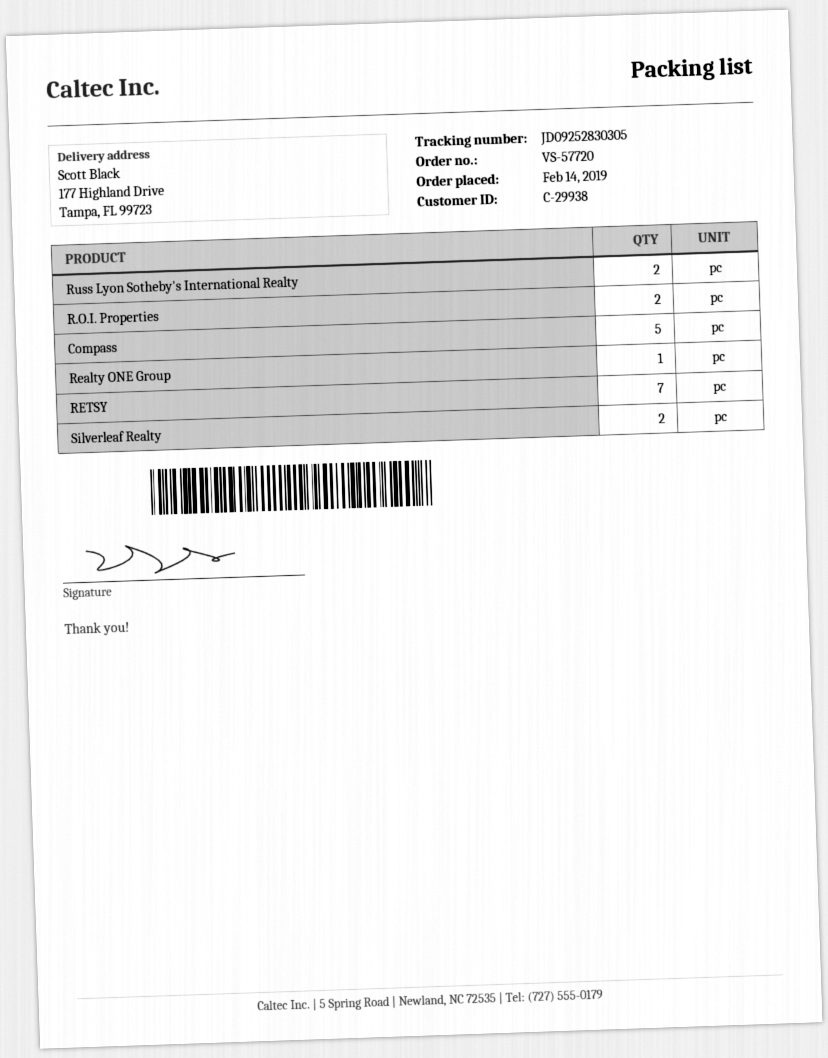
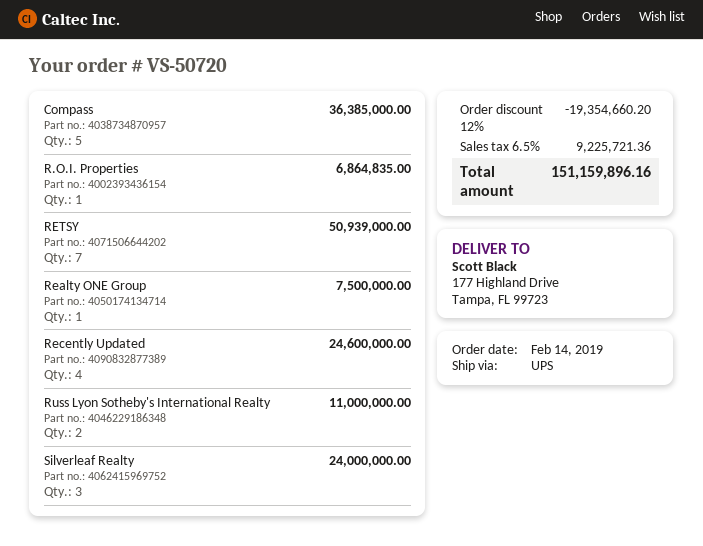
order number: VS-57720 -> VS-50720
R.O.I. Properties: 2 -> 1
Silverleaf Realty: 2 -> 3
Recently Updated: none -> 4

